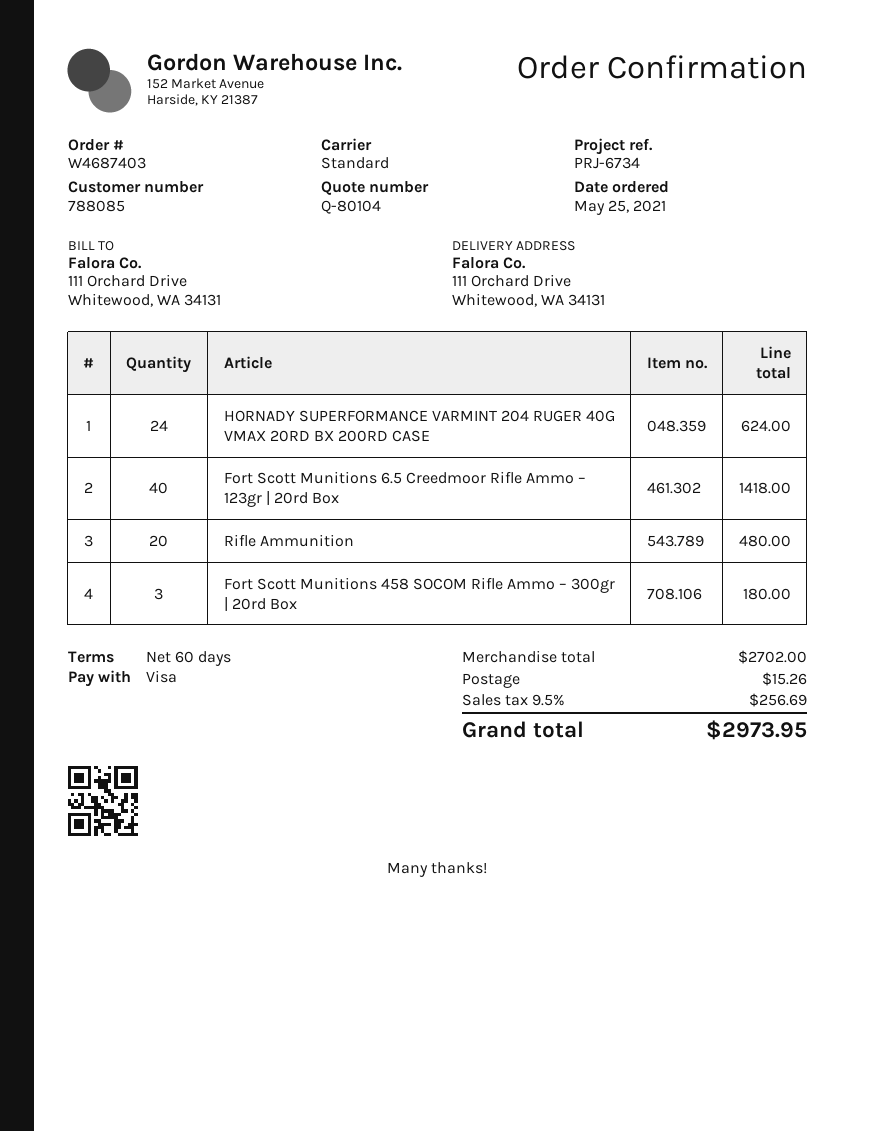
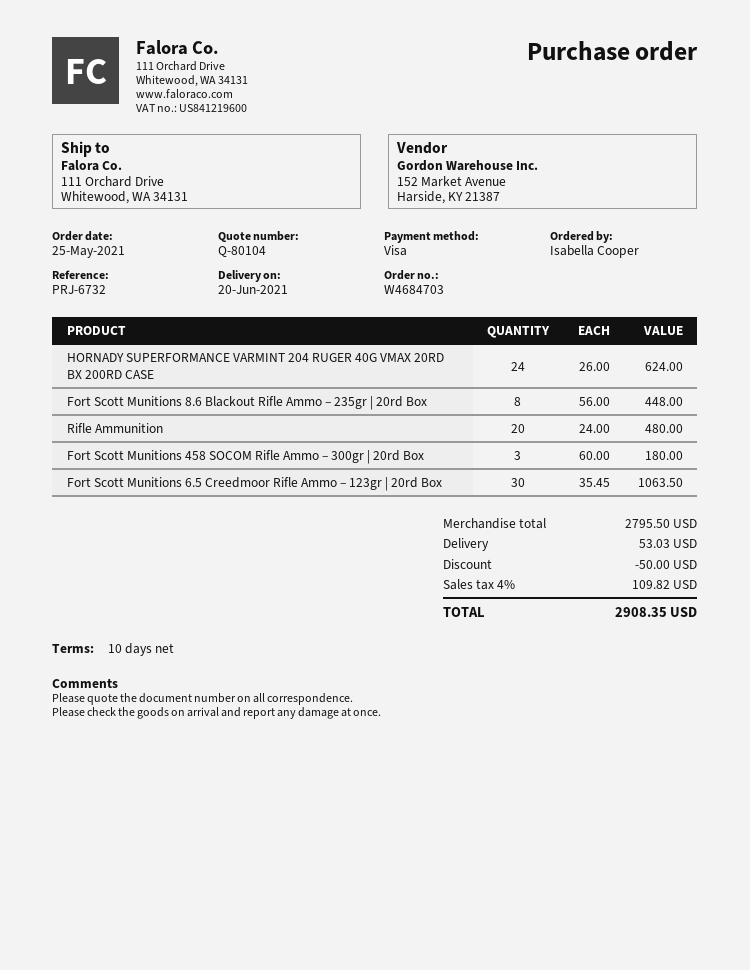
order number: W4687403 -> W4684703
payment terms: 60 days -> 10 days
reference: PRJ-6734 -> PRJ-6732
Fort Scott Munitions 6.5 Creedmoor Rifle Ammo – 123gr | 20rd Box: 40 for 1418.00 -> 30 for 1063.50
Fort Scott Munitions 8.6 Blackout Rifle Ammo – 235gr | 20rd Box: none -> 8 for 448.00
subtotal: 2702.00 -> 2795.50
discount: none -> 50.00
shipping: 15.26 -> 53.03
tax: 9.5% = 256.69 -> 4% = 109.82
total: 2973.95 -> 2908.35

